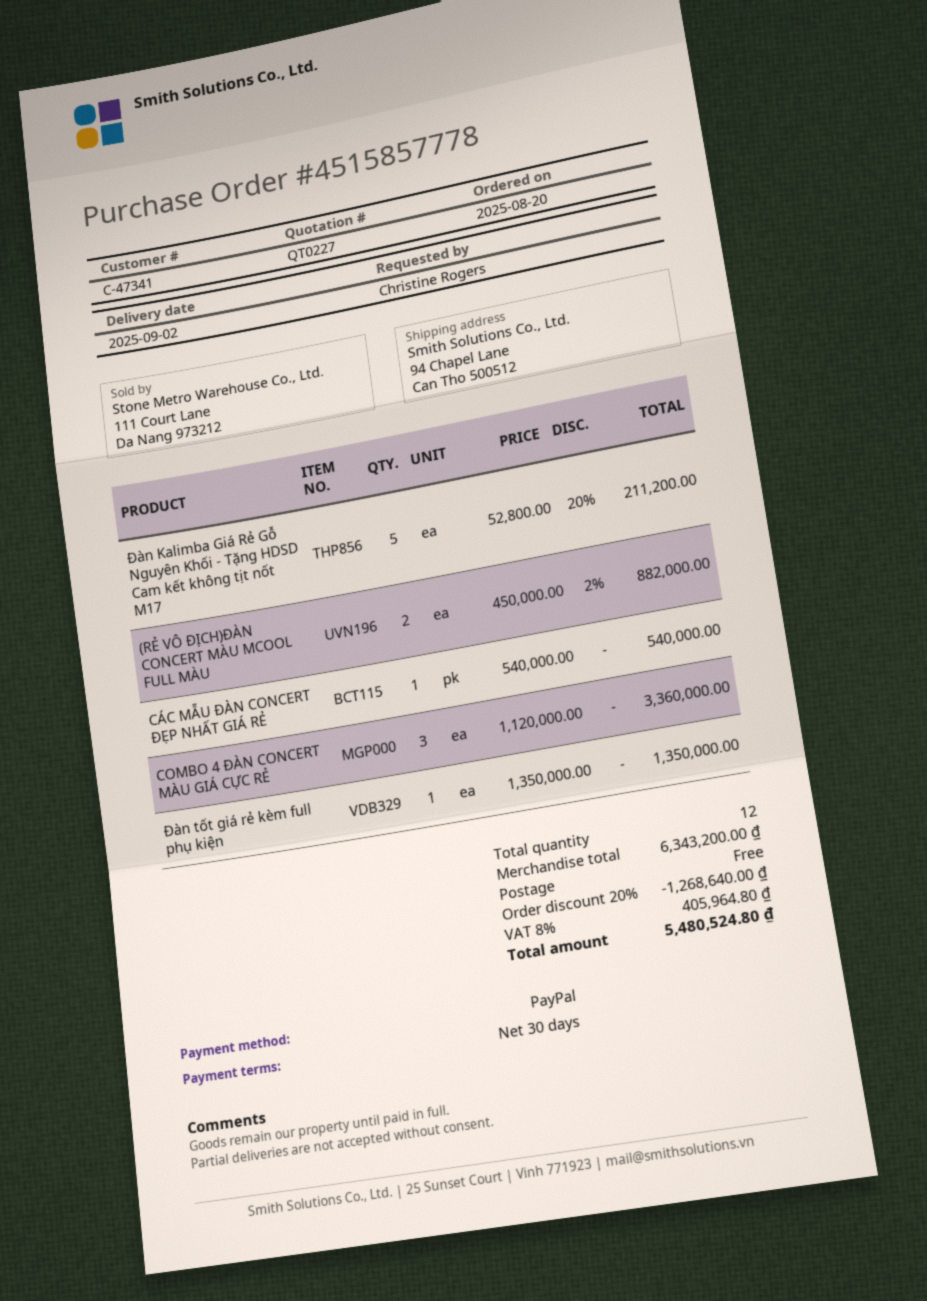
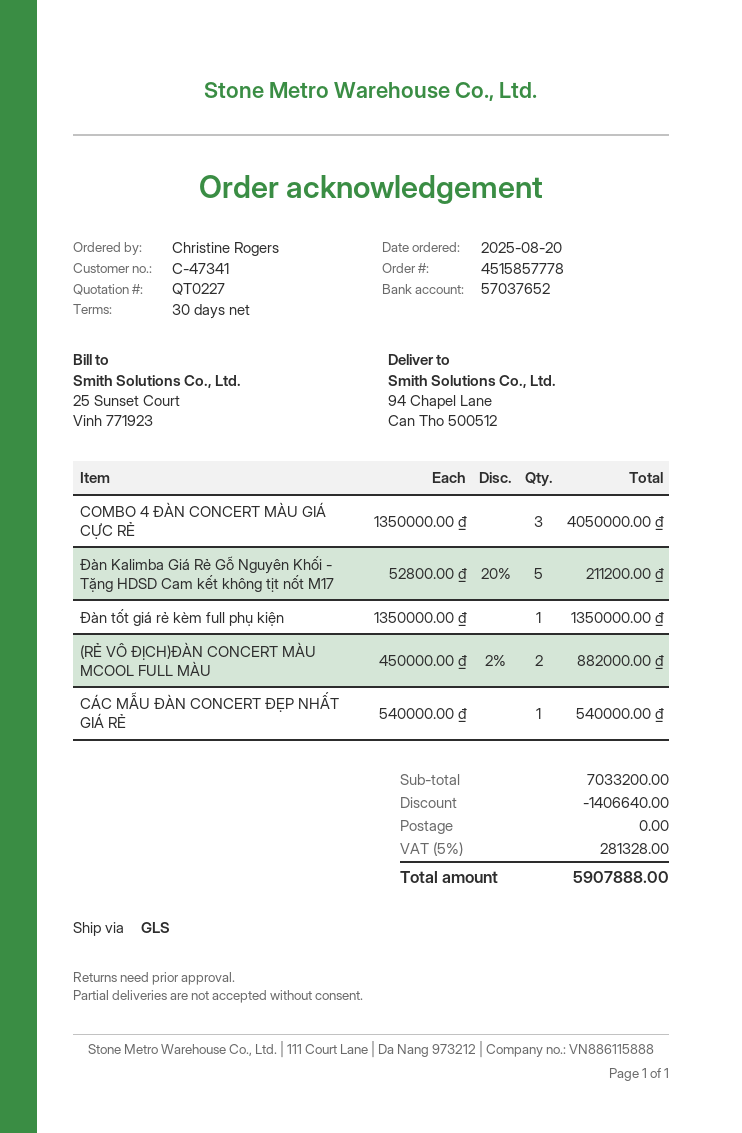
COMBO 4 ĐÀN CONCERT MÀU GIÁ CỰC RẺ: 3 x 1120000.00 = 3360000.00 -> 3 x 1350000.00 = 4050000.00
subtotal: 6343200.00 -> 7033200.00
discount: 1268640.00 -> 1406640.00
tax: 8% = 405964.80 -> 5% = 281328.00
total: 5480524.80 -> 5907888.00

